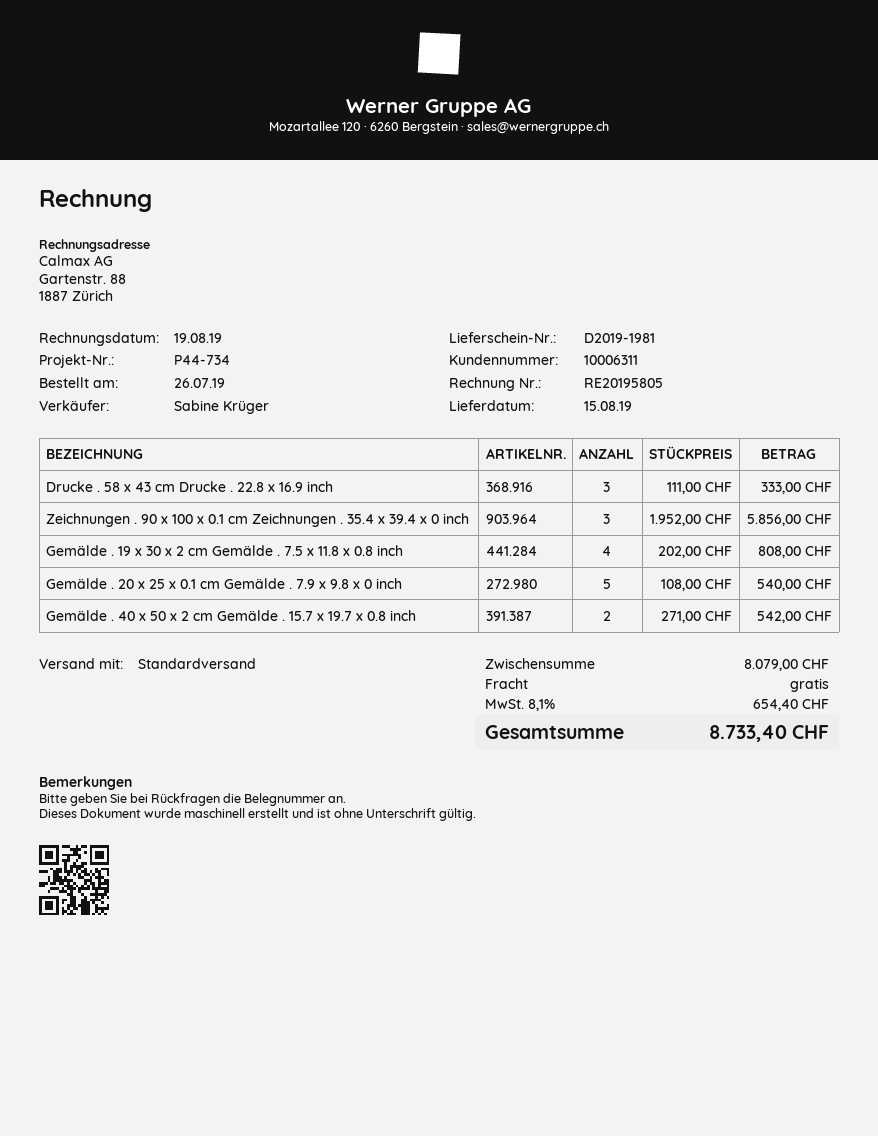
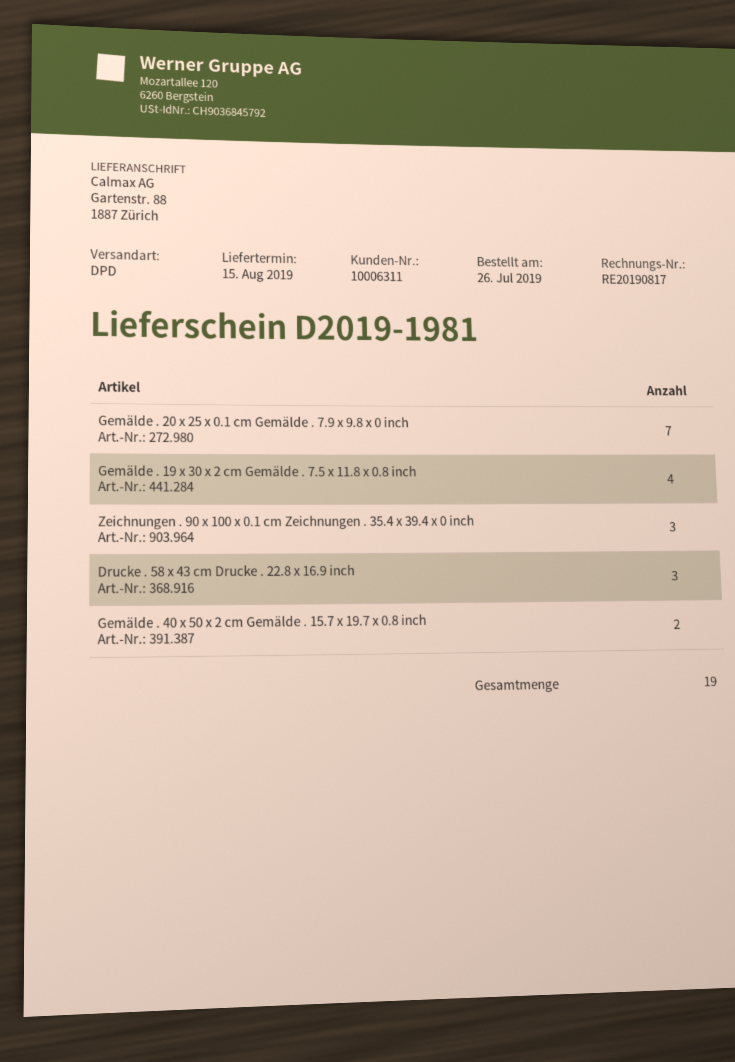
invoice number: RE20195805 -> RE20190817
shipping method: standard -> DPD
Gemälde . 20 x 25 x 0.1 cm Gemälde . 7.9 x 9.8 x 0 inch: 5 -> 7

